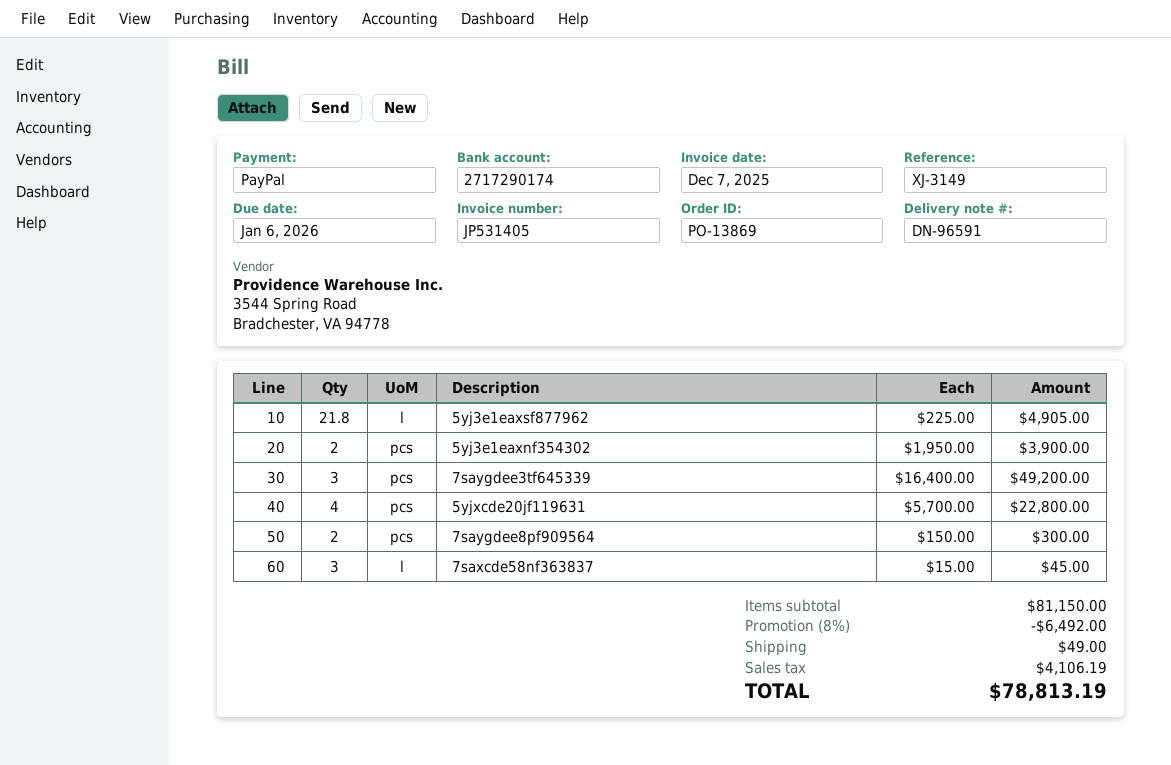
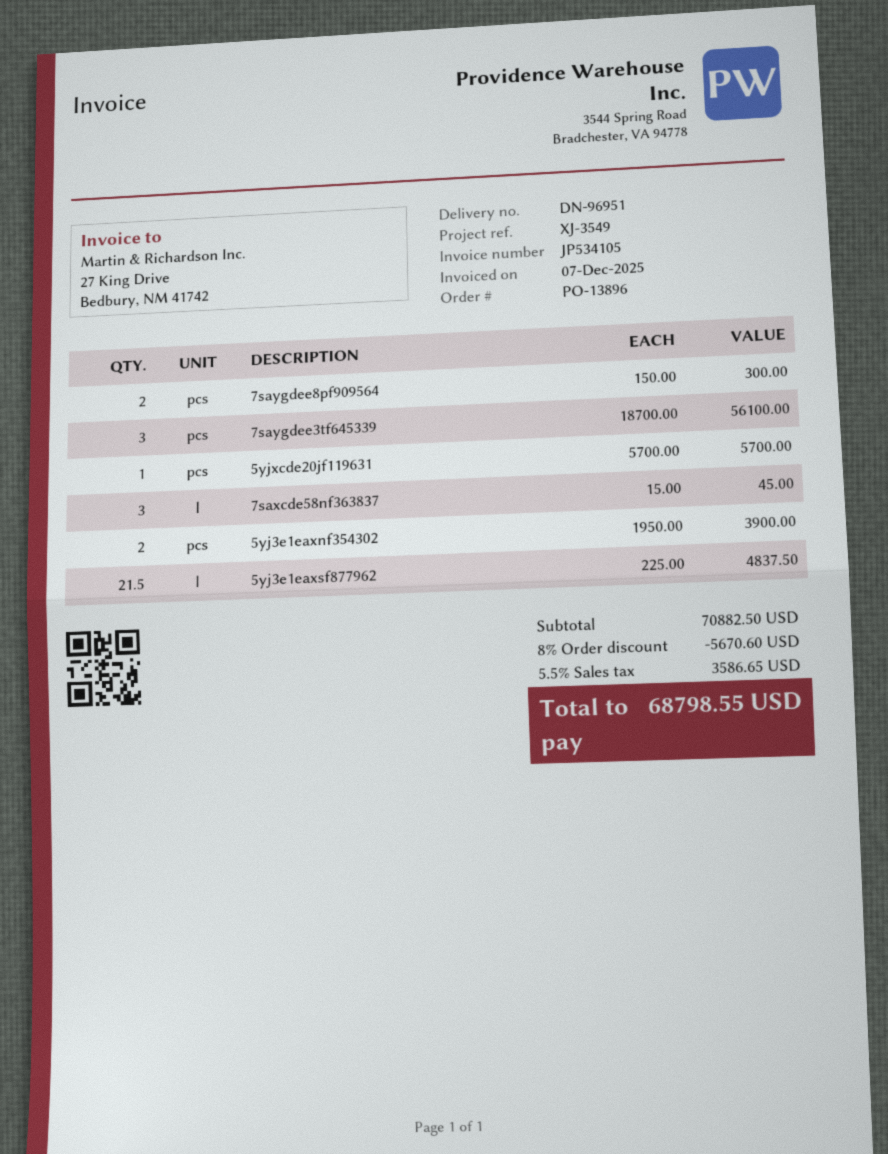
order number: PO-13869 -> PO-13896
delivery note number: DN-96591 -> DN-96951
invoice number: JP531405 -> JP534105
reference: XJ-3149 -> XJ-3549
5yj3e1eaxsf877962: 21.8 x 225.00 = 4905.00 -> 21.5 x 225.00 = 4837.50
7saygdee3tf645339: 3 x 16400.00 = 49200.00 -> 3 x 18700.00 = 56100.00
5yjxcde20jf119631: 4 x 5700.00 = 22800.00 -> 1 x 5700.00 = 5700.00
subtotal: 81150.00 -> 70882.50
discount: 8% = 6492.00 -> 8% = 5670.60
shipping: 49.00 -> none
tax: 4106.19 -> 3586.65
total: 78813.19 -> 68798.55

